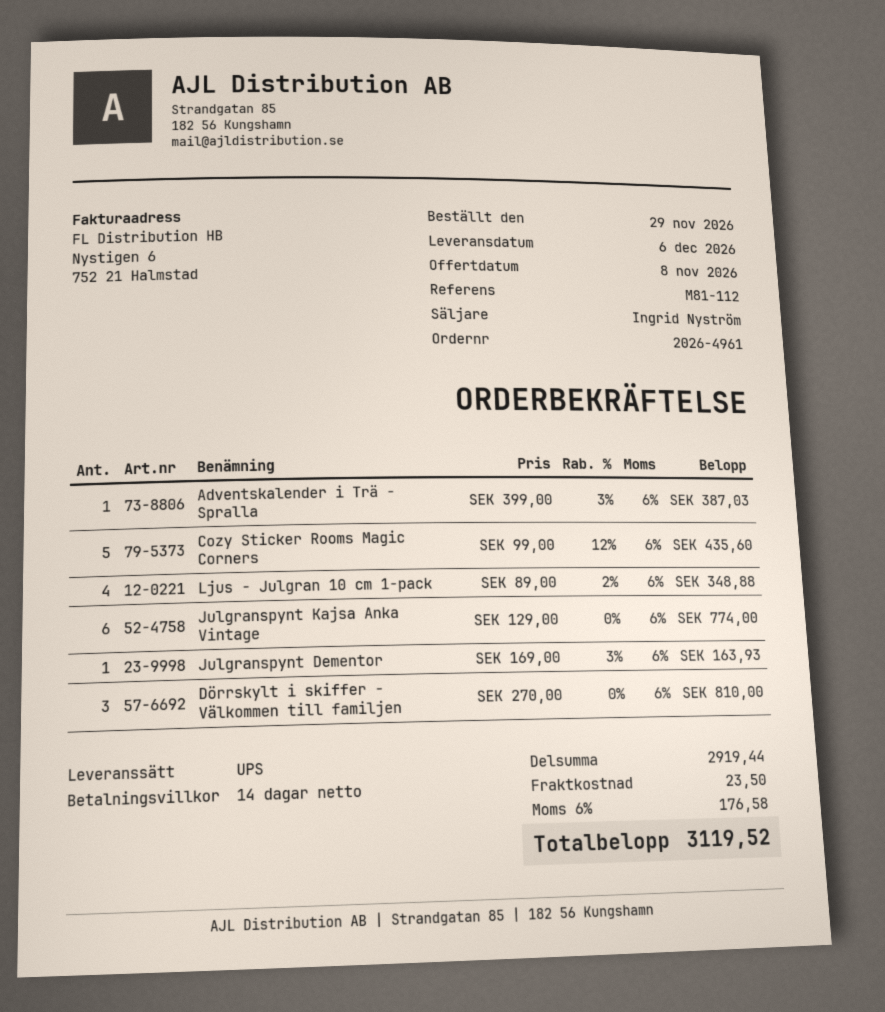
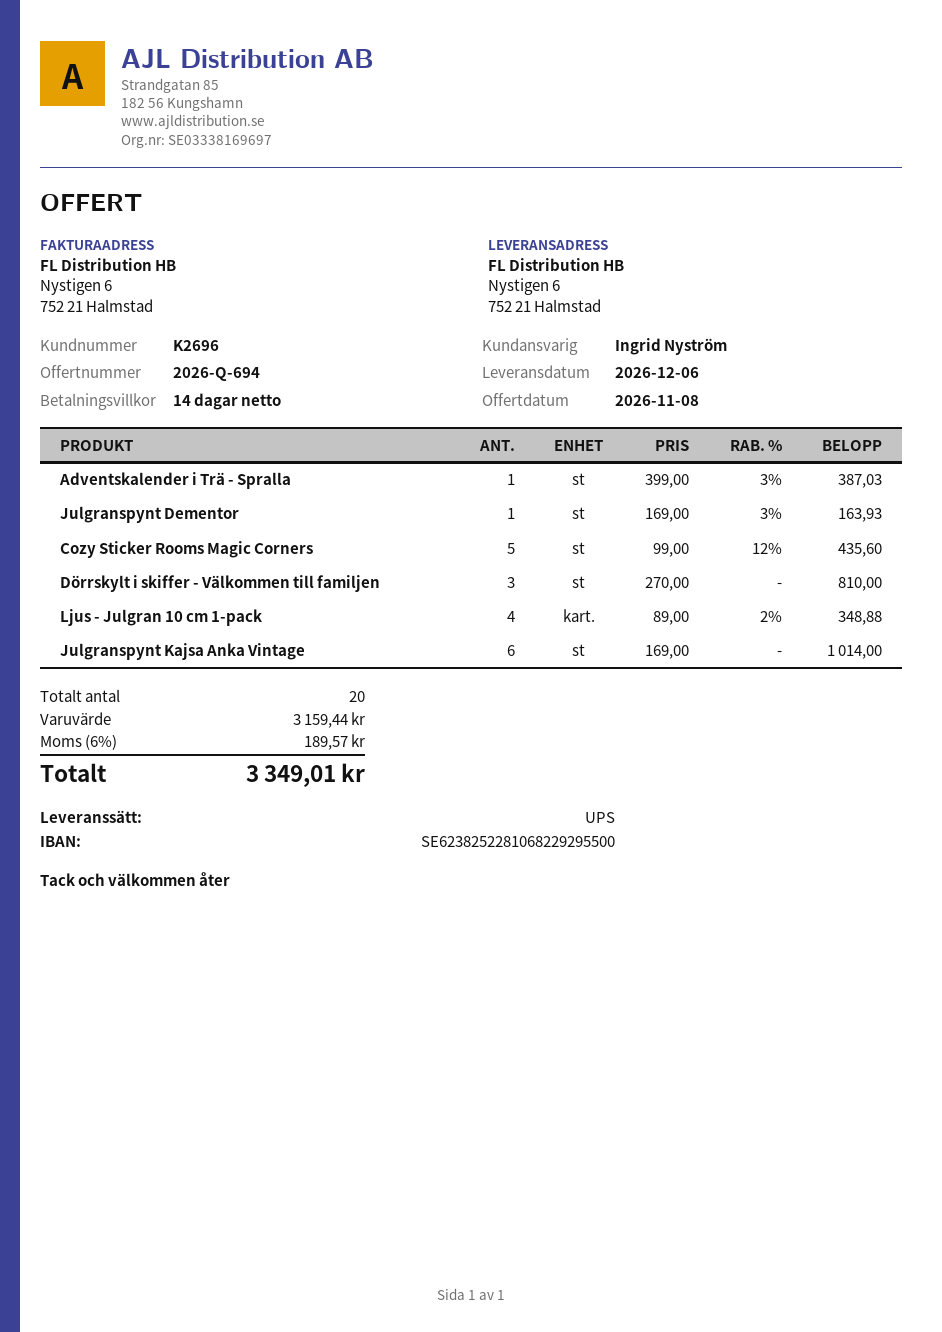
Julgranspynt Kajsa Anka Vintage: 6 x 129.00 = 774.00 -> 6 x 169.00 = 1014.00
subtotal: 2919.44 -> 3159.44
shipping: 23.50 -> none
tax: 6% = 176.58 -> 6% = 189.57
total: 3119.52 -> 3349.01

